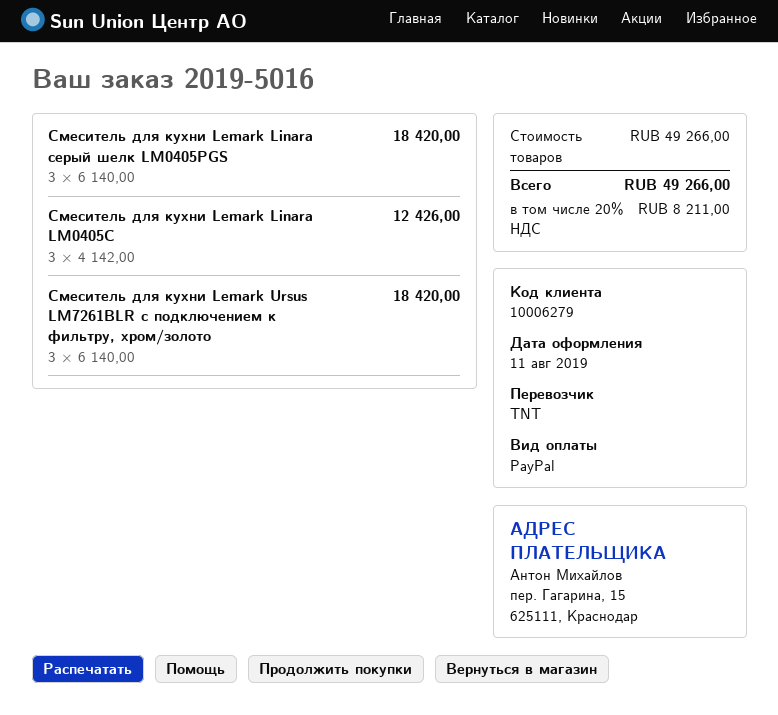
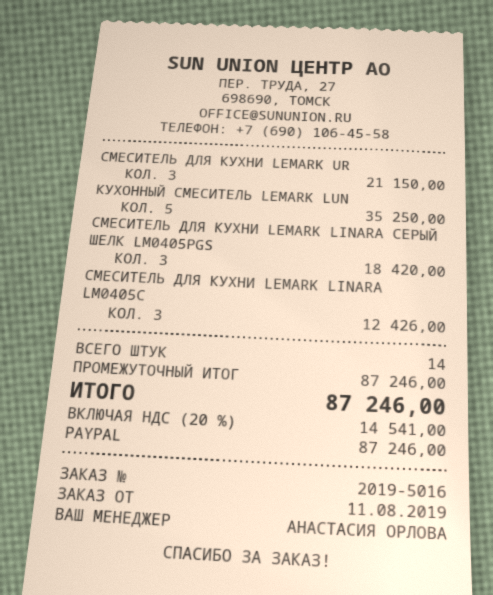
Смеситель для кухни Lemark Ursus LM7261BLR с подключением к фильтру, хром/золото: 3 for 18420.00 -> 3 for 21150.00
КУХОННЫЙ СМЕСИТЕЛЬ LEMARK LUN: none -> 5 for 35250.00
subtotal: 49266.00 -> 87246.00
tax: 20% = 8211.00 -> 20% = 14541.00
total: 49266.00 -> 87246.00

